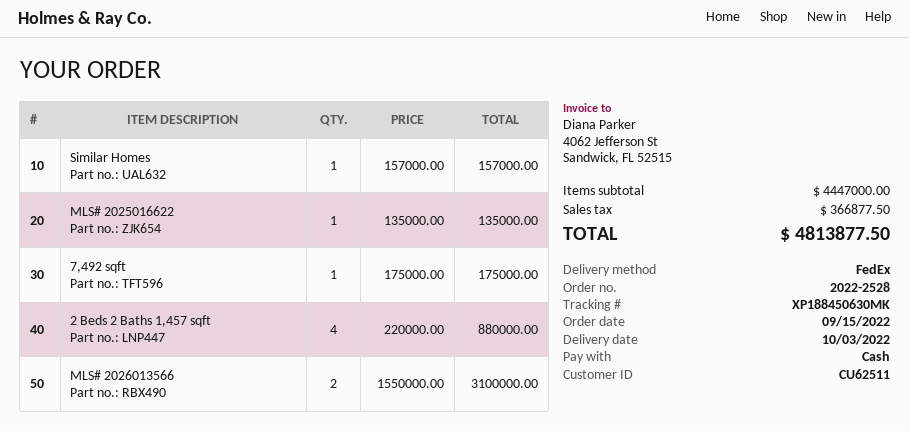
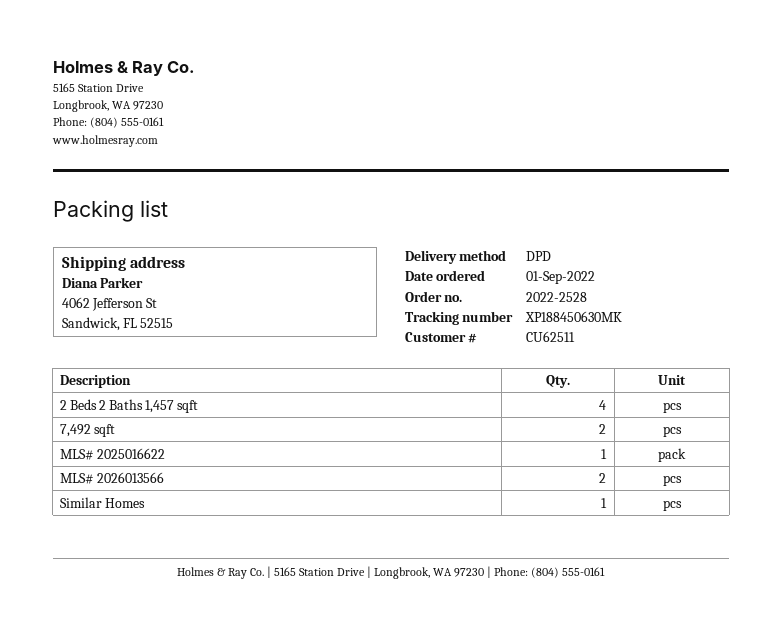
order date: 2022-09-15 -> 2022-09-01
shipping method: FedEx -> DPD
7,492 sqft: 1 -> 2

